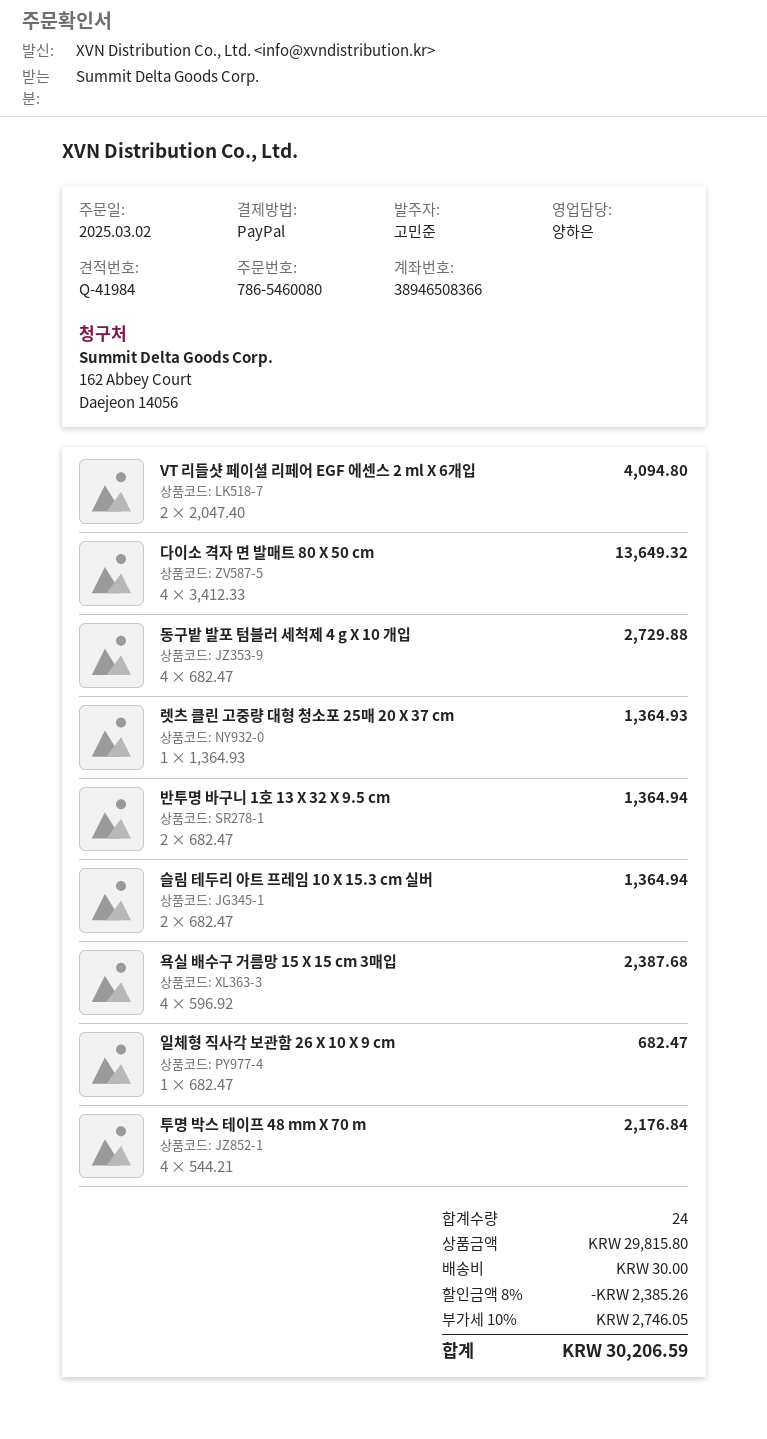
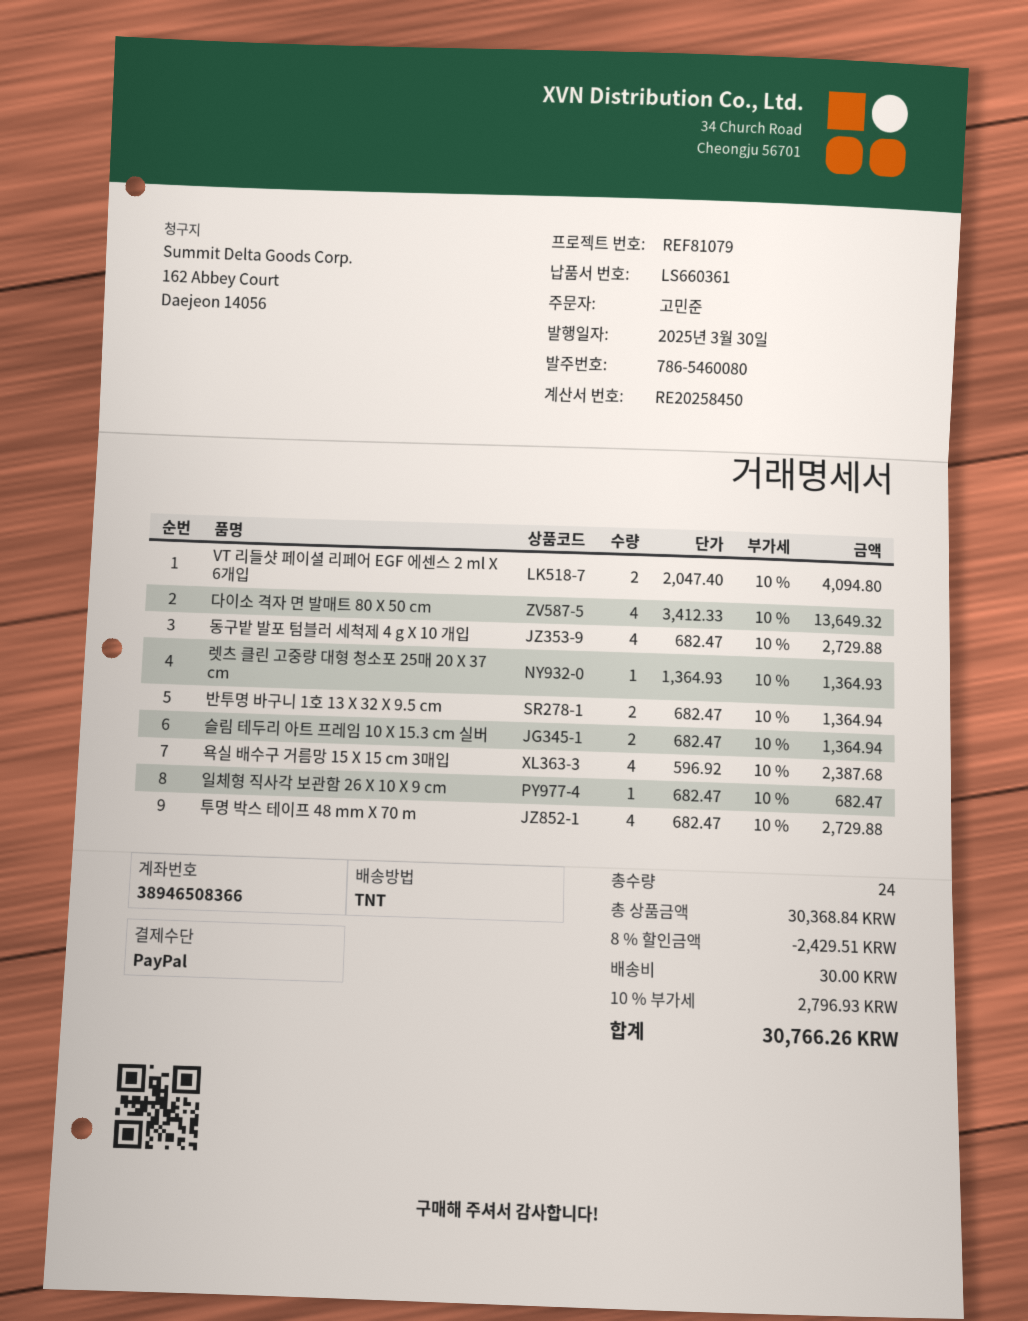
투명 박스 테이프 48 mm X 70 m: 4 x 544.21 = 2176.84 -> 4 x 682.47 = 2729.88
subtotal: 29815.80 -> 30368.84
discount: 8% = 2385.26 -> 8% = 2429.51
tax: 10% = 2746.05 -> 10% = 2796.93
total: 30206.59 -> 30766.26

